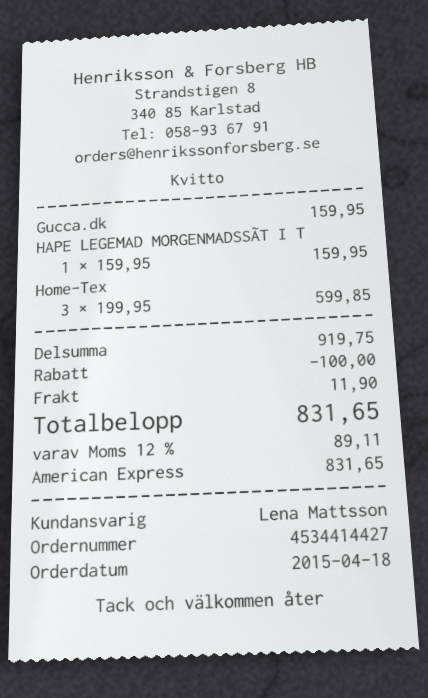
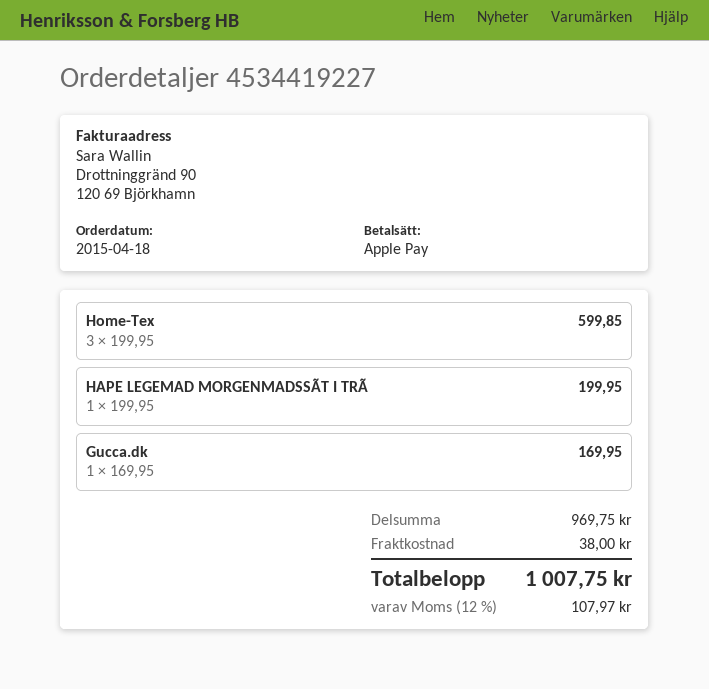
order number: 4534414427 -> 4534419227
payment method: American Express -> Apple Pay
Gucca.dk: 1 x 159.95 = 159.95 -> 1 x 169.95 = 169.95
HAPE LEGEMAD MORGENMADSSÃT I T: 1 x 159.95 = 159.95 -> 1 x 199.95 = 199.95
subtotal: 919.75 -> 969.75
discount: 100.00 -> none
shipping: 11.90 -> 38.00
tax: 12% = 89.11 -> 12% = 107.97
total: 831.65 -> 1007.75

